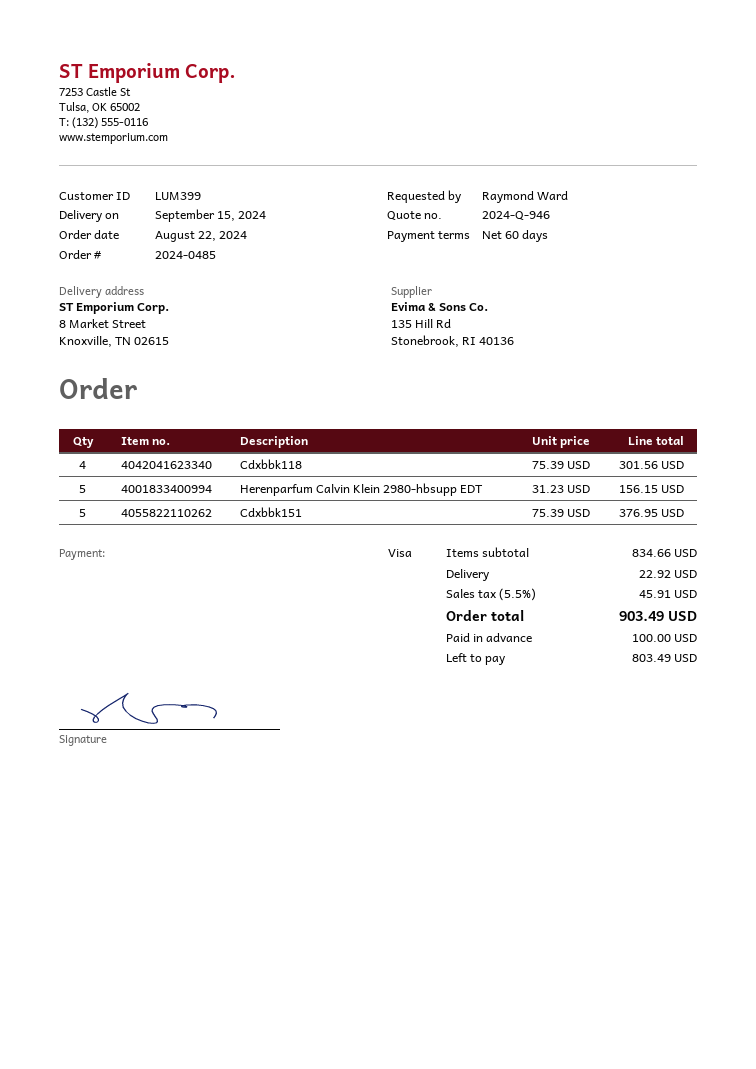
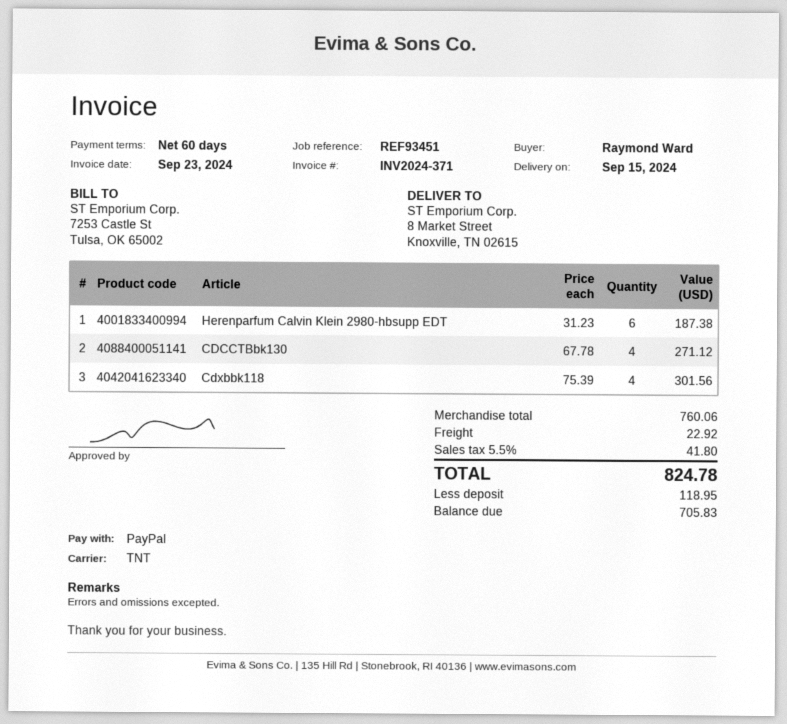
payment method: Visa -> PayPal
Herenparfum Calvin Klein 2980-hbsupp EDT: 5 x 31.23 = 156.15 -> 6 x 31.23 = 187.38
Cdxbbk151: 5 x 75.39 = 376.95 -> none
CDCCTBbk130: none -> 4 x 67.78 = 271.12
subtotal: 834.66 -> 760.06
tax: 5.5% = 45.91 -> 5.5% = 41.80
total: 903.49 -> 824.78
deposit: 100.00 -> 118.95
balance: 803.49 -> 705.83

